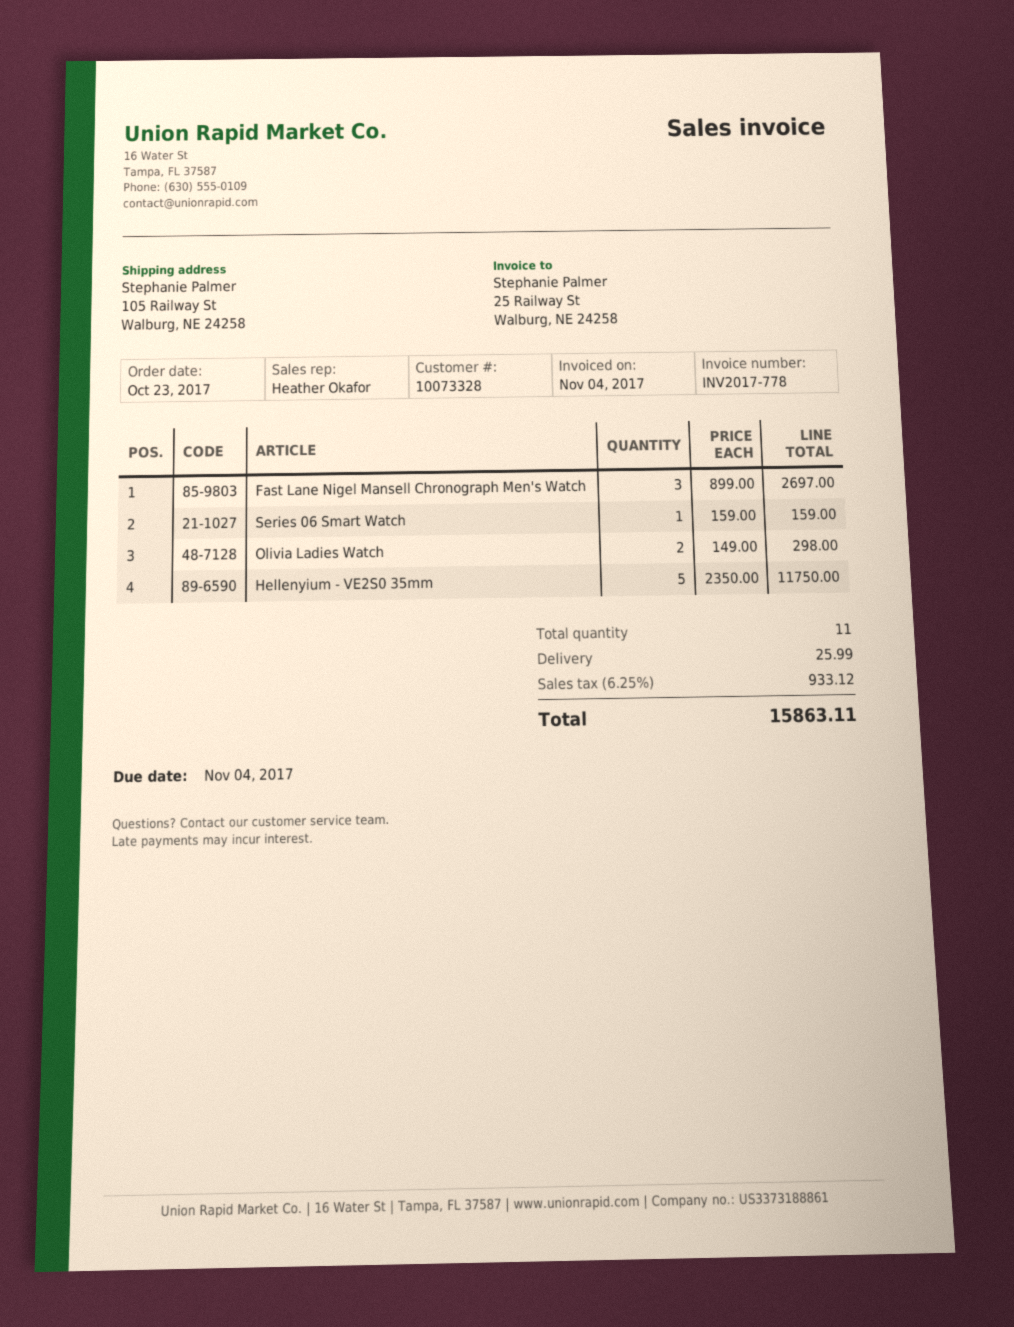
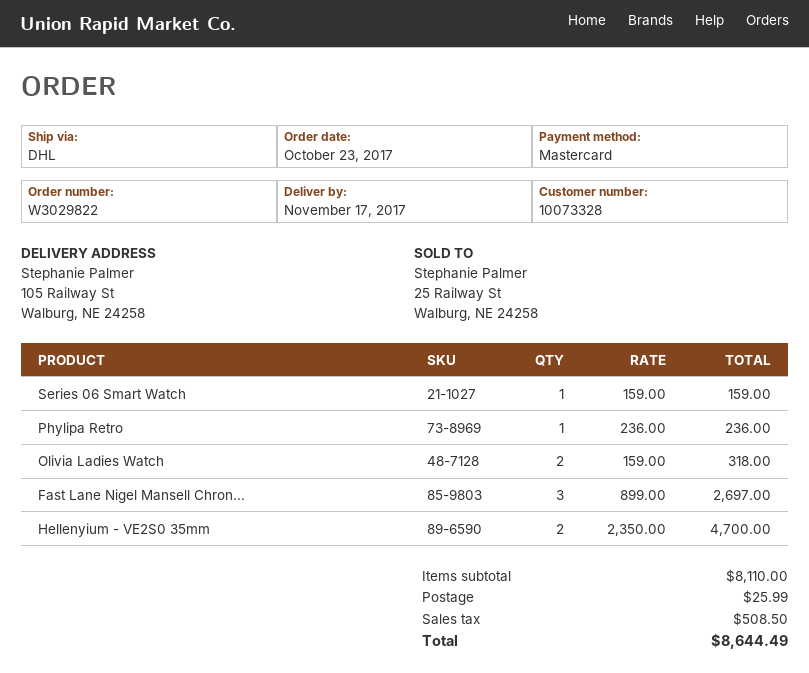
Olivia Ladies Watch: 2 x 149.00 = 298.00 -> 2 x 159.00 = 318.00
Hellenyium - VE2S0 35mm: 5 x 2350.00 = 11750.00 -> 2 x 2350.00 = 4700.00
Phylipa Retro: none -> 1 x 236.00 = 236.00
tax: 933.12 -> 508.50
total: 15863.11 -> 8644.49

